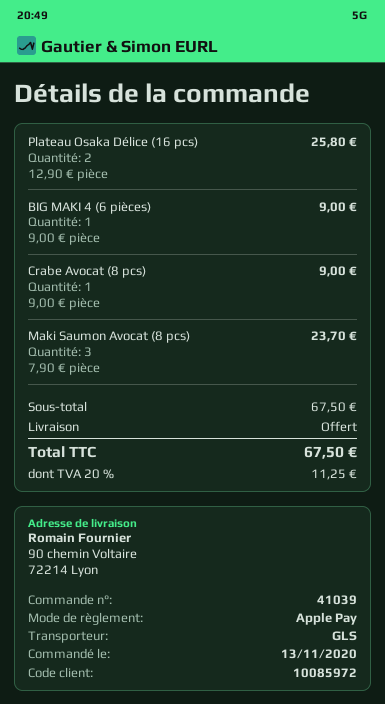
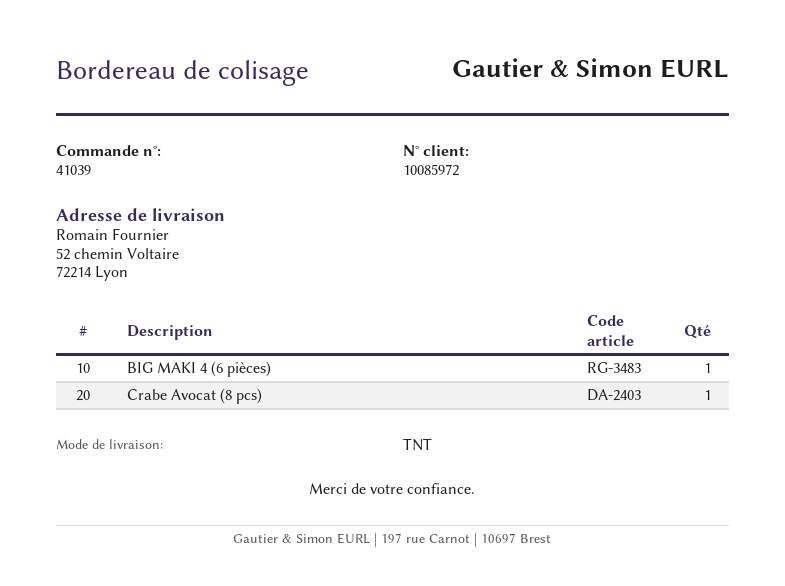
shipping method: GLS -> TNT
ship to: 90 chemin Voltaire, 72214 Lyon -> 52 chemin Voltaire, 72214 Lyon
Plateau Osaka Délice (16 pcs): 2 -> none
Maki Saumon Avocat (8 pcs): 3 -> none

